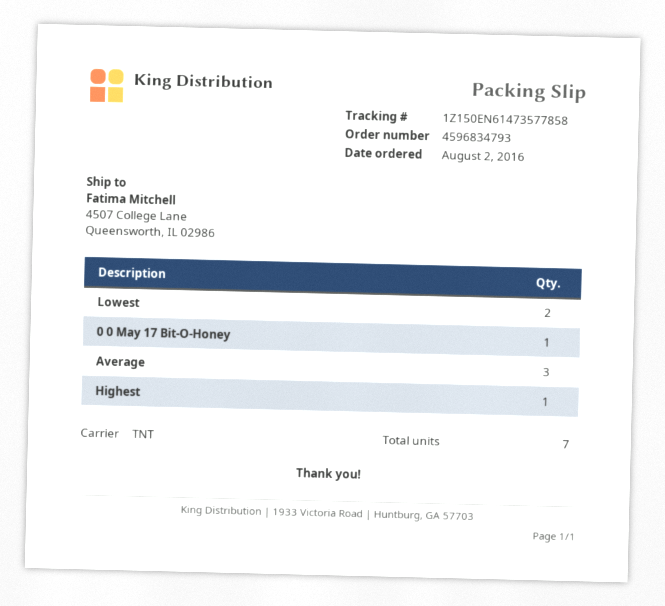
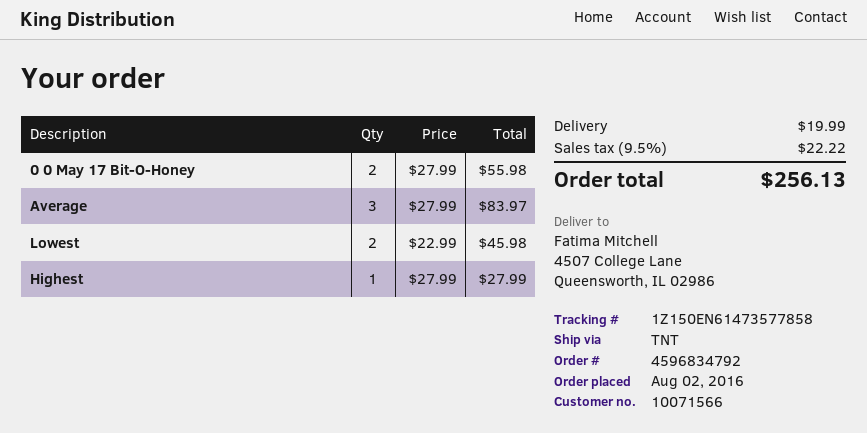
order number: 4596834793 -> 4596834792
0 0 May 17 Bit-O-Honey: 1 -> 2

